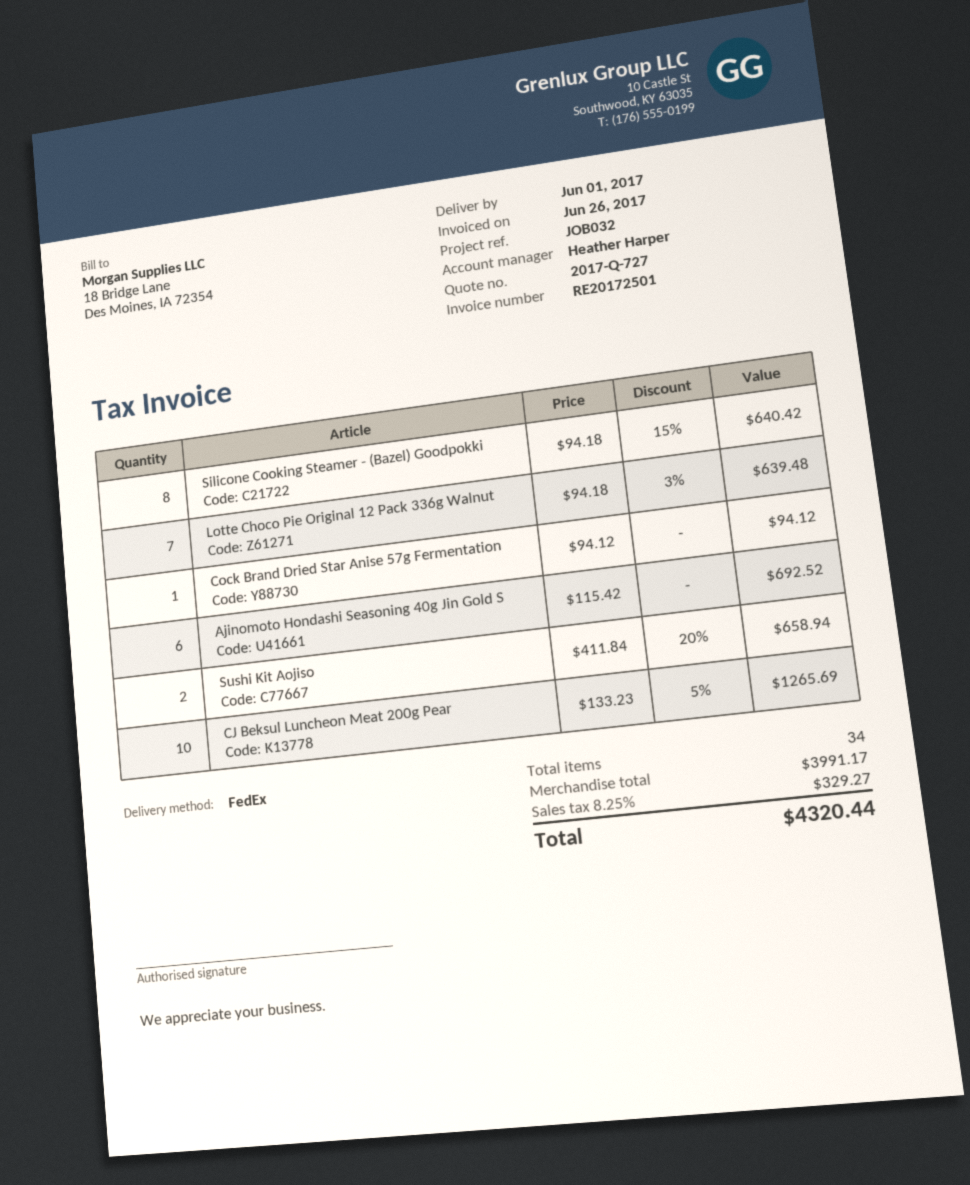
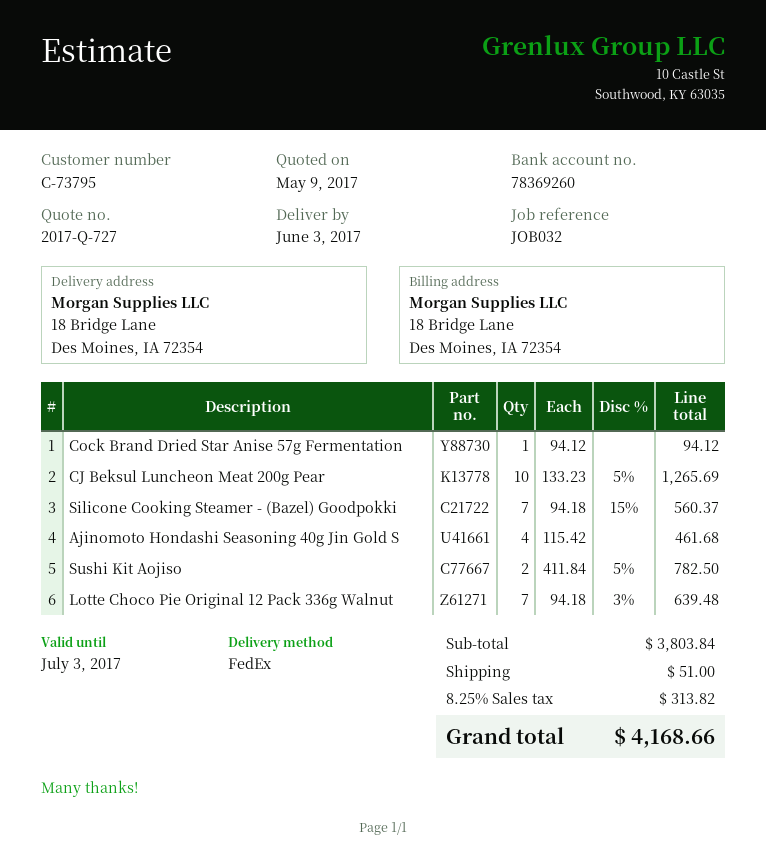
delivery date: 2017-06-01 -> 2017-06-03
Silicone Cooking Steamer - (Bazel) Goodpokki: 8 x 94.18 - 15% = 640.42 -> 7 x 94.18 - 15% = 560.37
Ajinomoto Hondashi Seasoning 40g Jin Gold S: 6 x 115.42 = 692.52 -> 4 x 115.42 = 461.68
Sushi Kit Aojiso: 2 x 411.84 - 20% = 658.94 -> 2 x 411.84 - 5% = 782.50
subtotal: 3991.17 -> 3803.84
shipping: none -> 51.00
tax: 8.25% = 329.27 -> 8.25% = 313.82
total: 4320.44 -> 4168.66

